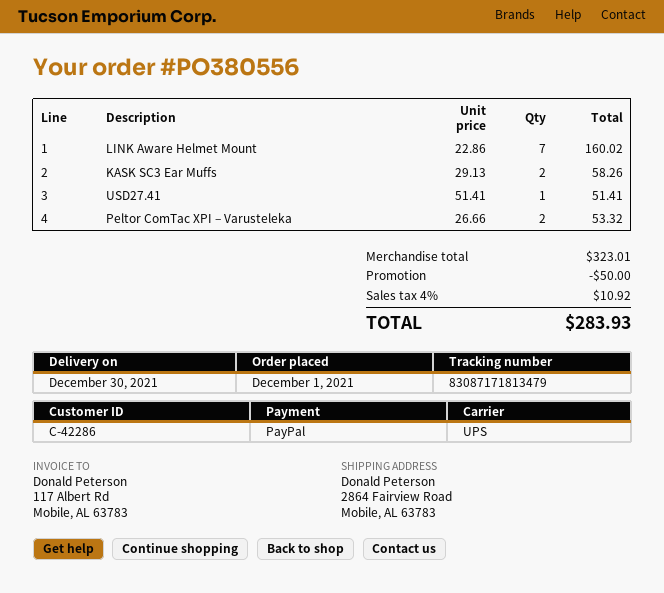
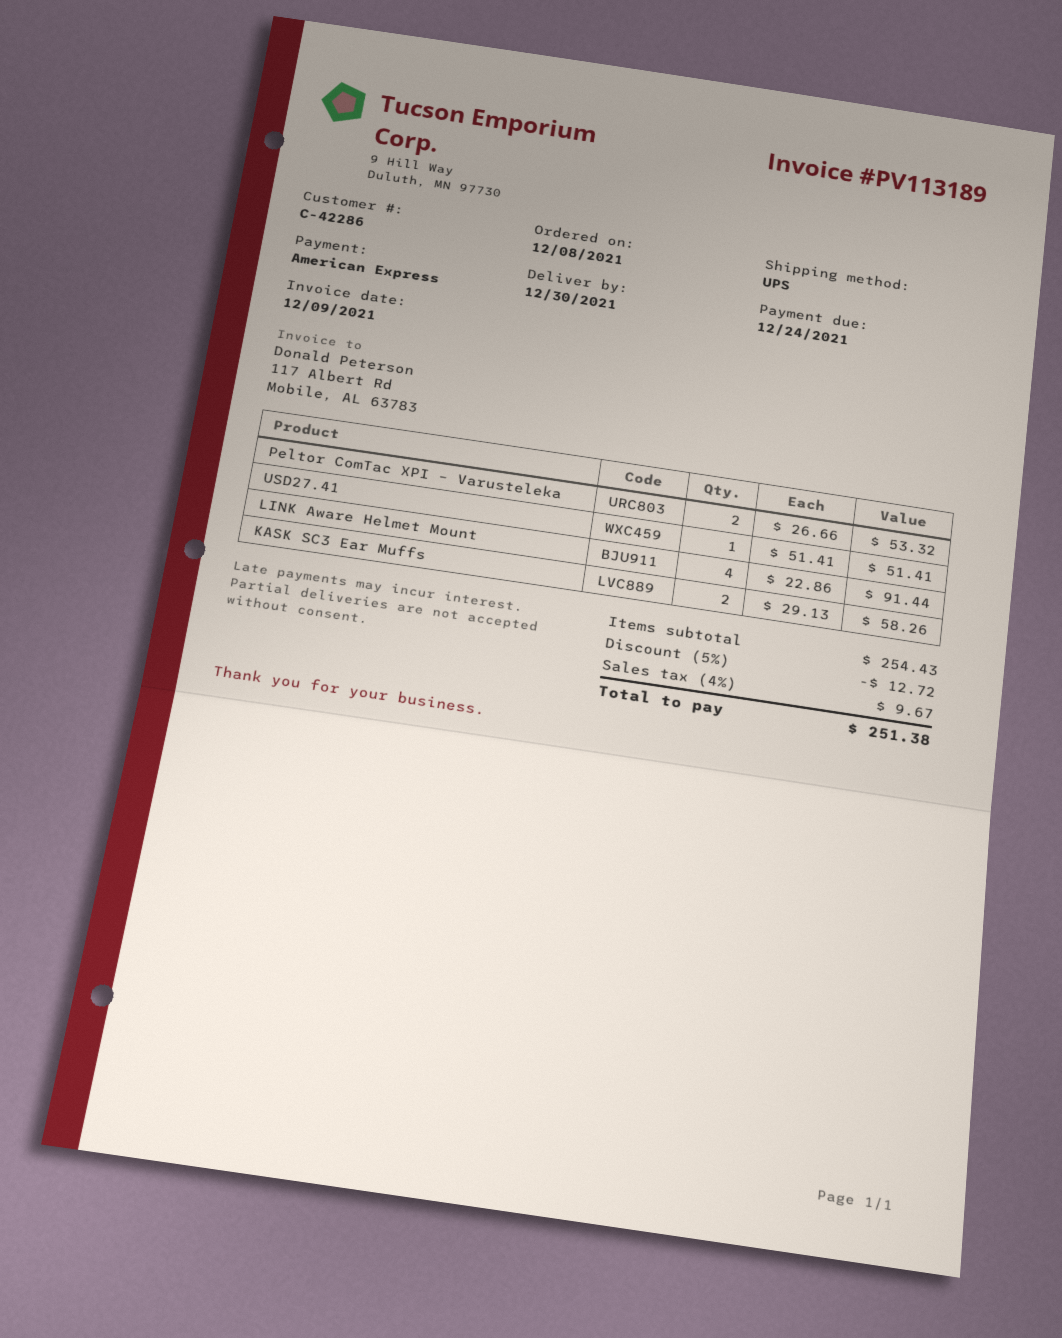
order date: 2021-12-01 -> 2021-12-08
payment method: PayPal -> American Express
LINK Aware Helmet Mount: 7 x 22.86 = 160.02 -> 4 x 22.86 = 91.44
subtotal: 323.01 -> 254.43
discount: 50.00 -> 12.72
tax: 4% = 10.92 -> 4% = 9.67
total: 283.93 -> 251.38

